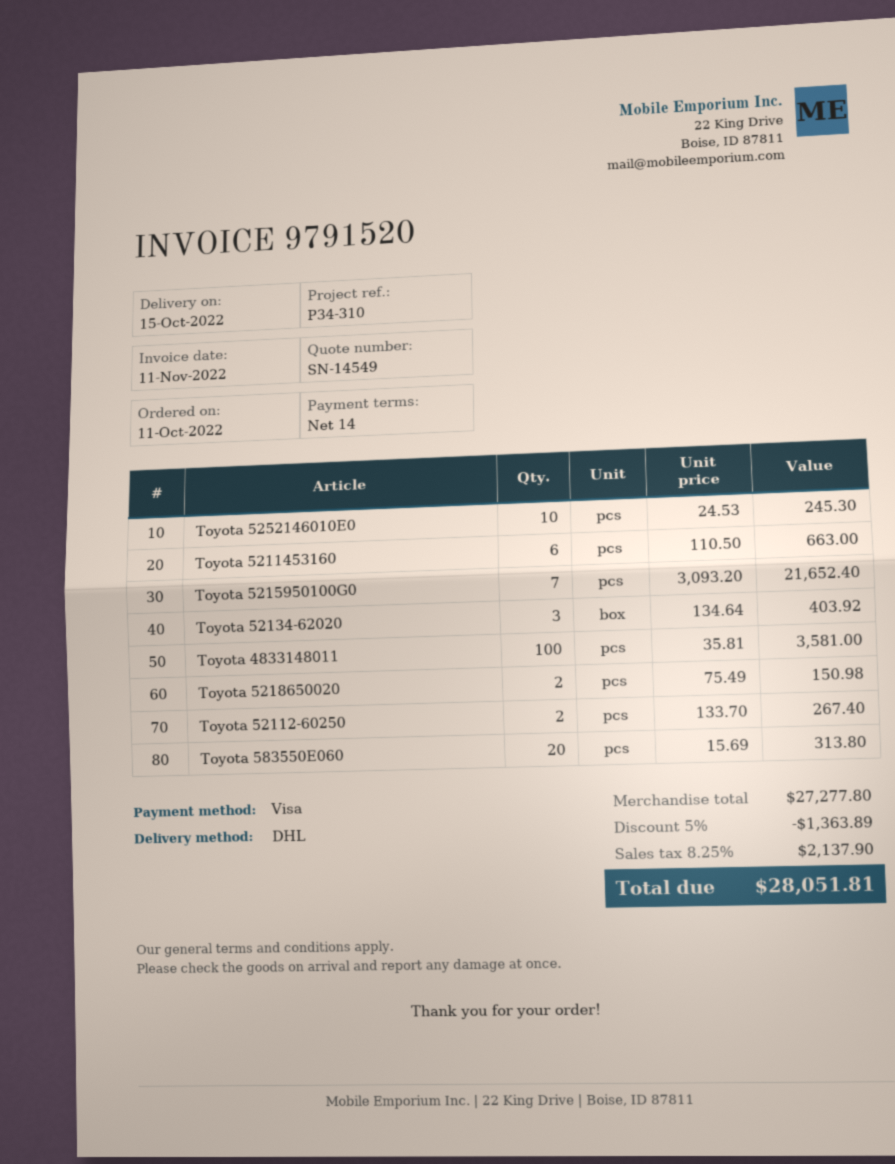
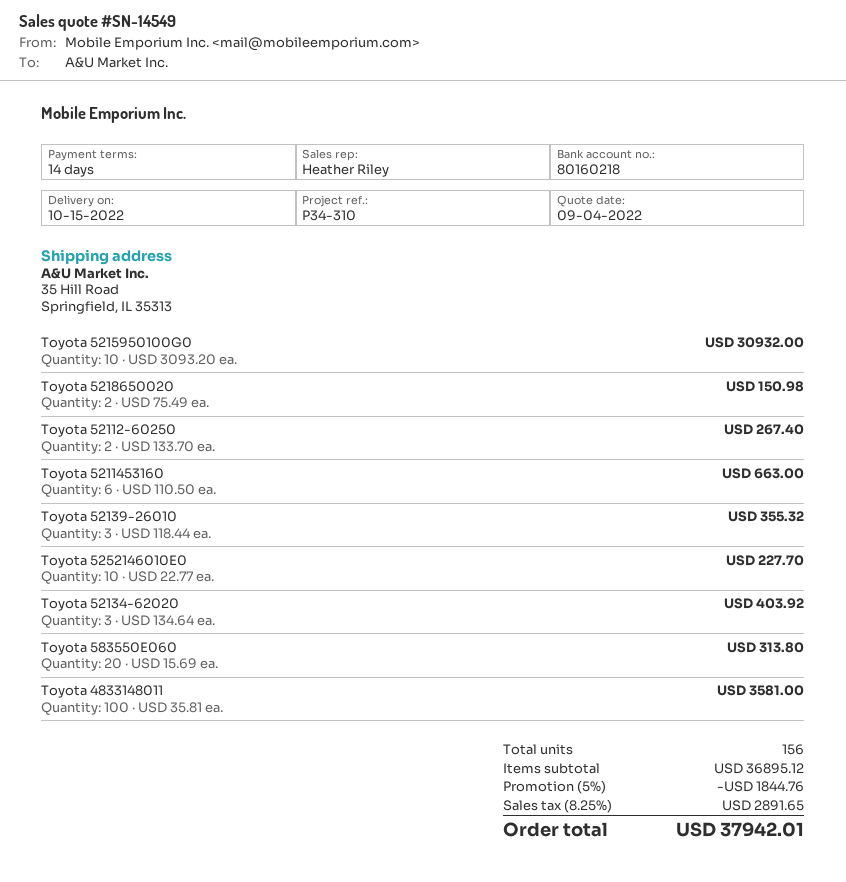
Toyota 5252146010E0: 10 x 24.53 = 245.30 -> 10 x 22.77 = 227.70
Toyota 5215950100G0: 7 x 3093.20 = 21652.40 -> 10 x 3093.20 = 30932.00
Toyota 52139-26010: none -> 3 x 118.44 = 355.32
subtotal: 27277.80 -> 36895.12
discount: 5% = 1363.89 -> 5% = 1844.76
tax: 8.25% = 2137.90 -> 8.25% = 2891.65
total: 28051.81 -> 37942.01

